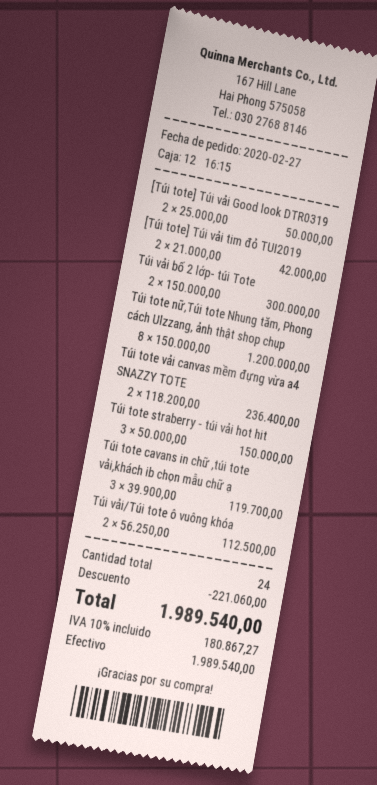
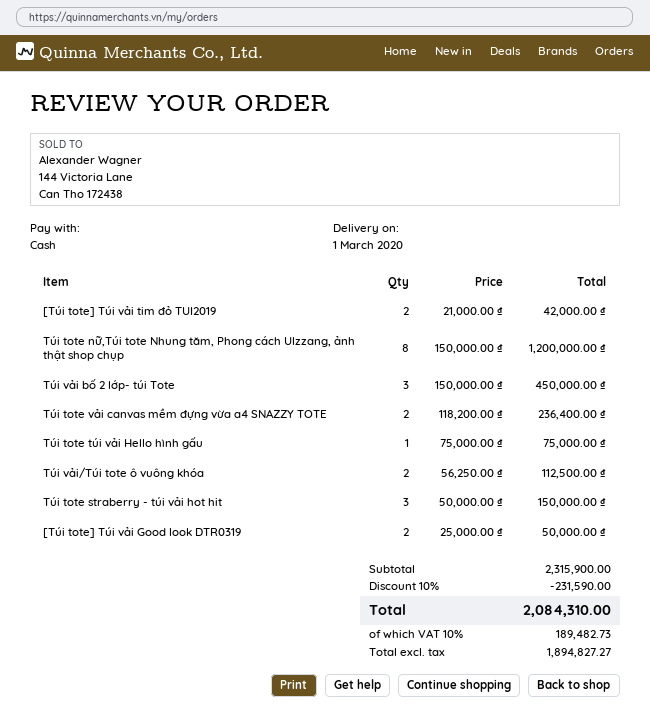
Túi vải bố 2 lớp- túi Tote: 2 x 150000.00 = 300000.00 -> 3 x 150000.00 = 450000.00
Túi tote cavans in chữ ,túi tote vải,khách ib chọn mẫu chữ ạ: 3 x 39900.00 = 119700.00 -> none
Túi tote túi vải Hello hình gấu: none -> 1 x 75000.00 = 75000.00
discount: 221060.00 -> 231590.00
tax: 10% = 180867.27 -> 10% = 189482.73
total: 1989540.00 -> 2084310.00

